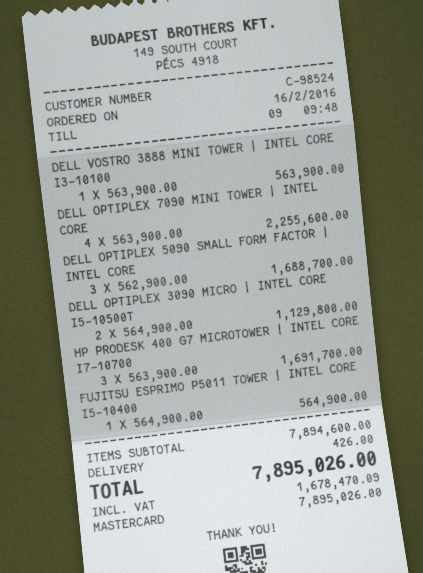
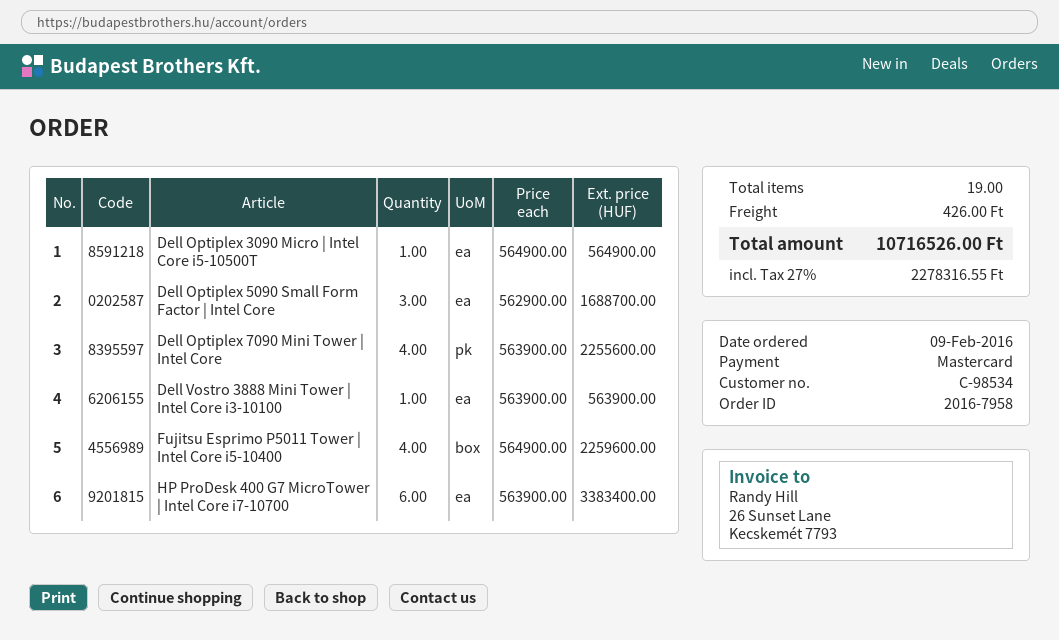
order date: 2016-02-16 -> 2016-02-09
customer number: C-98524 -> C-98534
DELL OPTIPLEX 3090 MICRO | INTEL CORE I5-10500T: 2 x 564900.00 = 1129800.00 -> 1 x 564900.00 = 564900.00
HP PRODESK 400 G7 MICROTOWER | INTEL CORE I7-10700: 3 x 563900.00 = 1691700.00 -> 6 x 563900.00 = 3383400.00
FUJITSU ESPRIMO P5011 TOWER | INTEL CORE I5-10400: 1 x 564900.00 = 564900.00 -> 4 x 564900.00 = 2259600.00
tax: 1678470.09 -> 2278316.55
total: 7895026.00 -> 10716526.00

